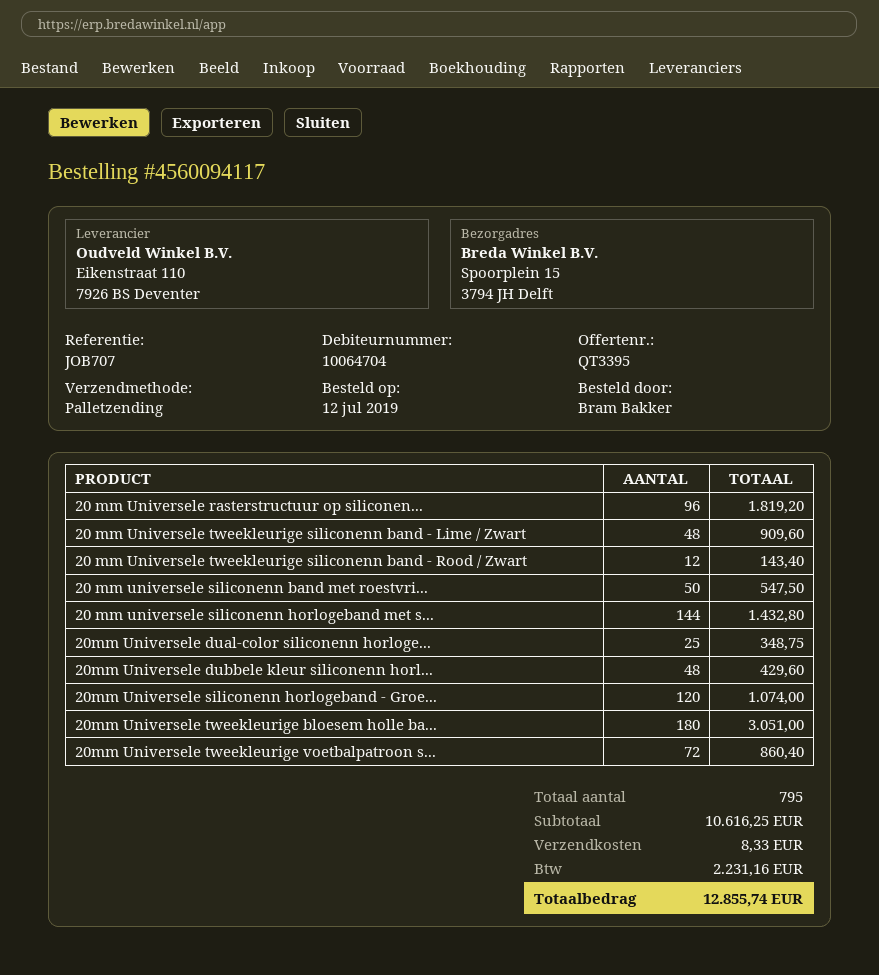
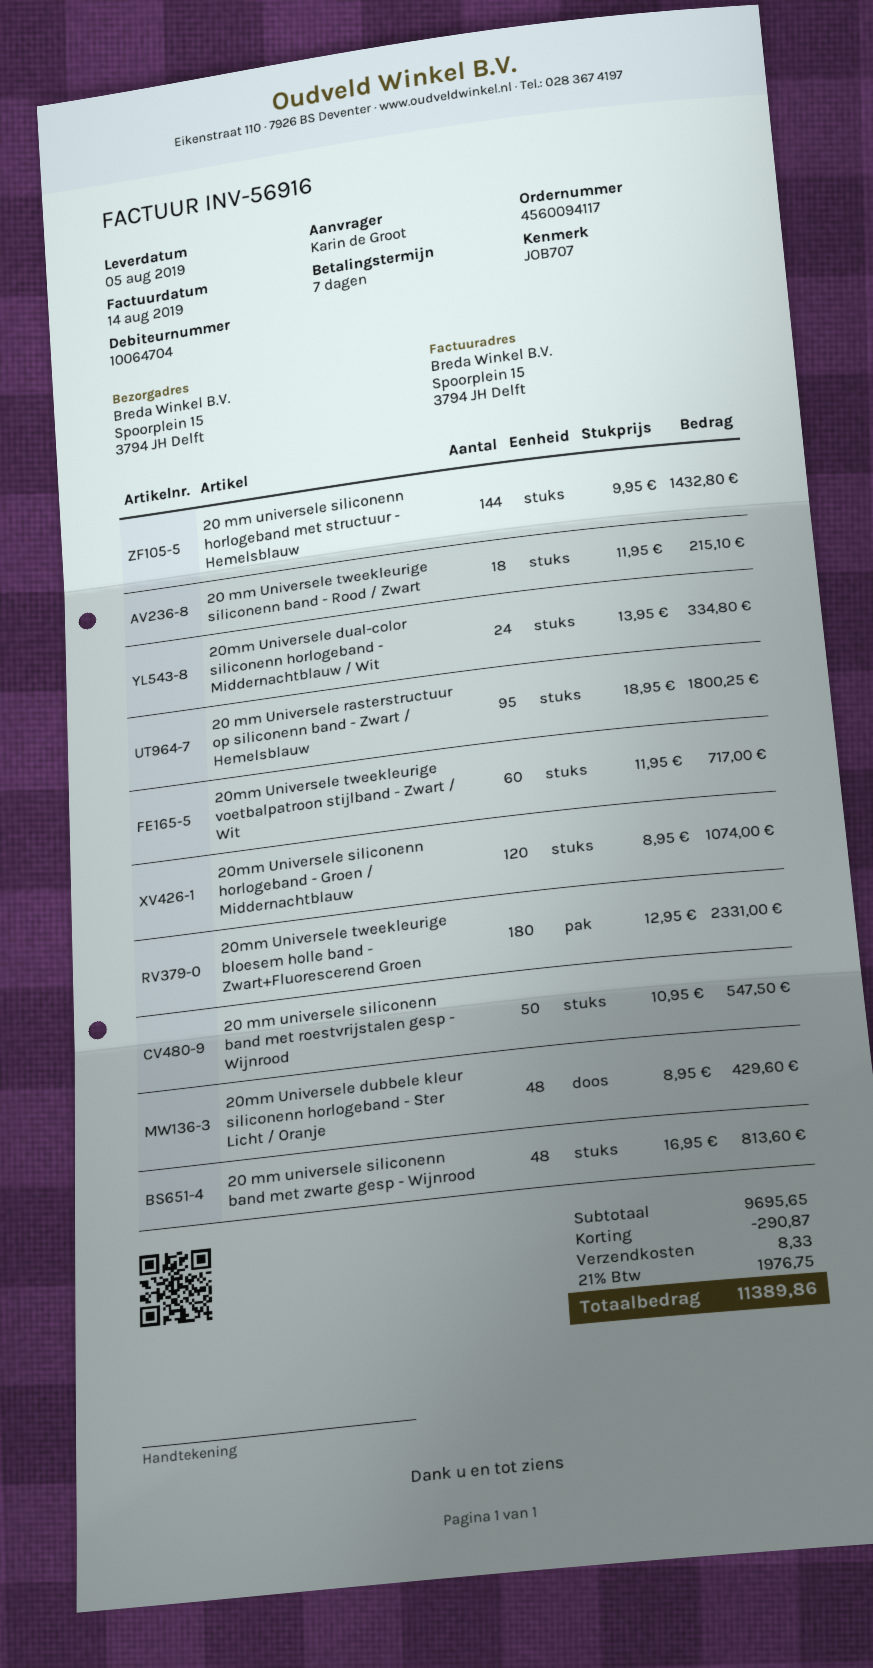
ordered by: Bram Bakker -> Karin de Groot
20 mm Universele rasterstructuur op siliconen...: 96 for 1819.20 -> 95 for 1800.25
20 mm Universele tweekleurige siliconenn band - Lime / Zwart: 48 for 909.60 -> none
20 mm Universele tweekleurige siliconenn band - Rood / Zwart: 12 for 143.40 -> 18 for 215.10
20mm Universele dual-color siliconenn horloge...: 25 for 348.75 -> 24 for 334.80
20mm Universele tweekleurige bloesem holle ba...: 180 for 3051.00 -> 180 for 2331.00
20mm Universele tweekleurige voetbalpatroon s...: 72 for 860.40 -> 60 for 717.00
20 mm universele siliconenn band met zwarte gesp - Wijnrood: none -> 48 for 813.60
subtotal: 10616.25 -> 9695.65
discount: none -> 290.87
tax: 2231.16 -> 1976.75
total: 12855.74 -> 11389.86

